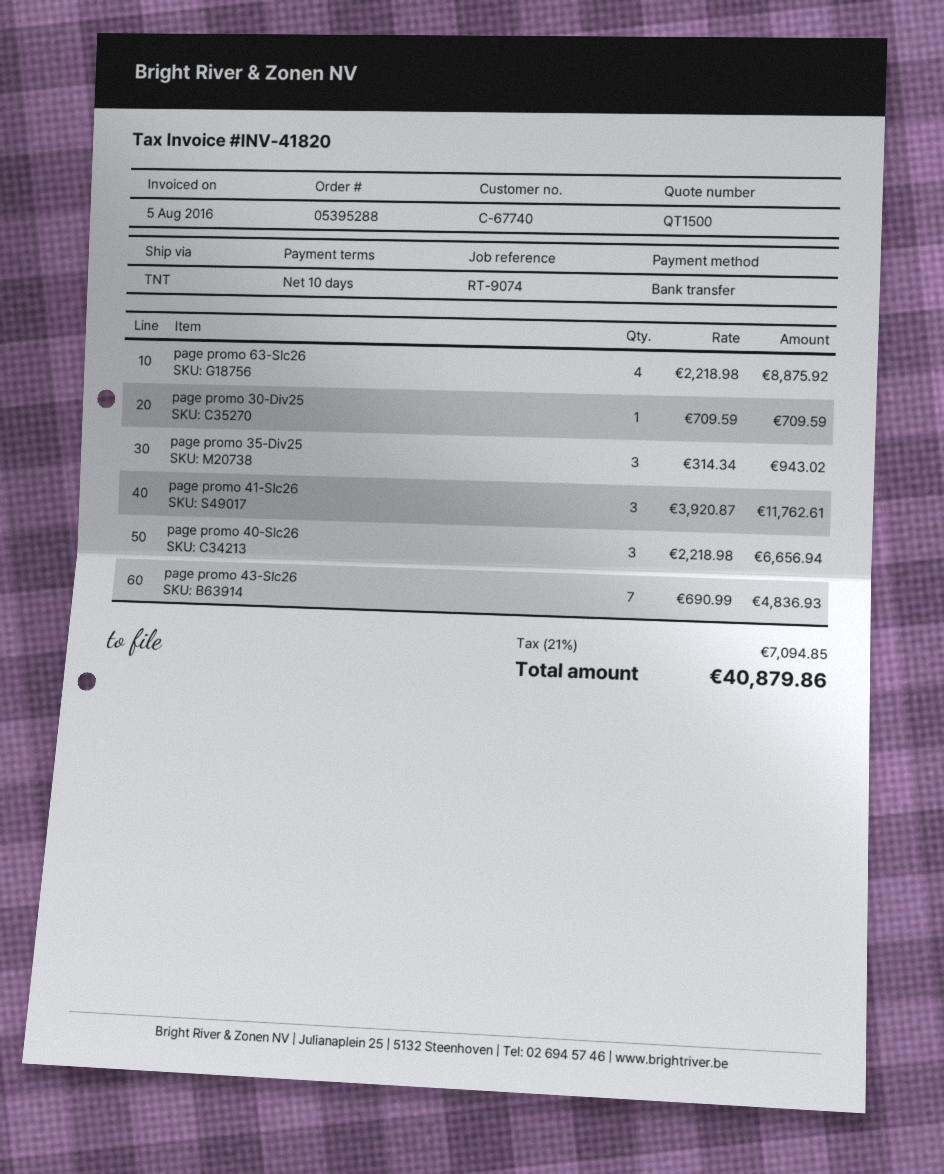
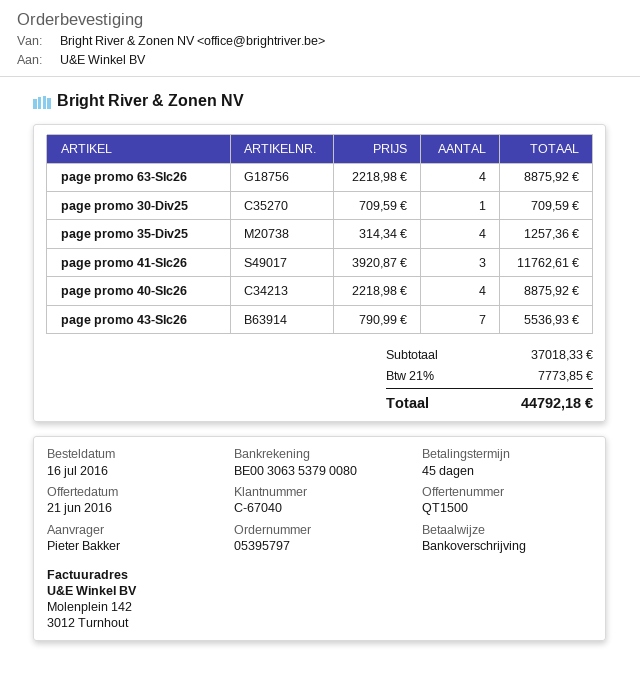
order number: 05395288 -> 05395797
payment terms: 10 days -> 45 days
customer number: C-67740 -> C-67040
page promo 35-Div25: 3 x 314.34 = 943.02 -> 4 x 314.34 = 1257.36
page promo 40-Slc26: 3 x 2218.98 = 6656.94 -> 4 x 2218.98 = 8875.92
page promo 43-Slc26: 7 x 690.99 = 4836.93 -> 7 x 790.99 = 5536.93
tax: 21% = 7094.85 -> 21% = 7773.85
total: 40879.86 -> 44792.18

